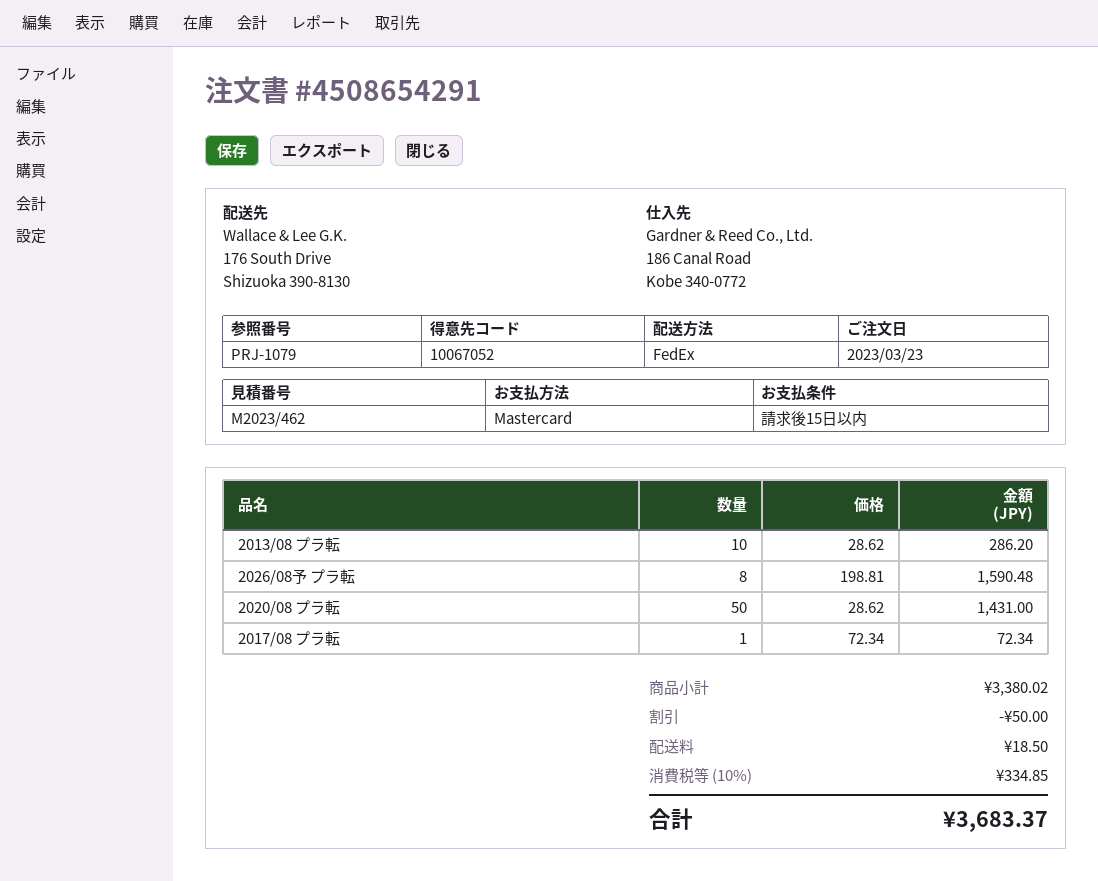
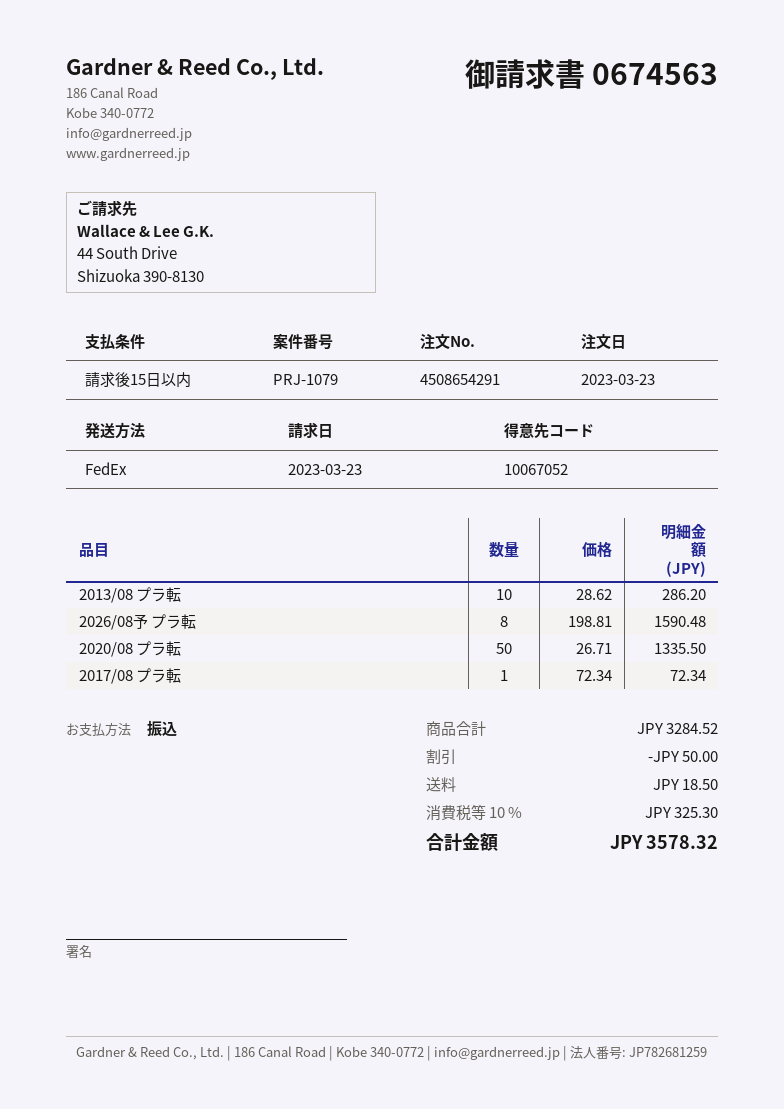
payment method: Mastercard -> bank transfer
2020/08 プラ転: 50 x 28.62 = 1431.00 -> 50 x 26.71 = 1335.50
subtotal: 3380.02 -> 3284.52
tax: 10% = 334.85 -> 10% = 325.30
total: 3683.37 -> 3578.32

